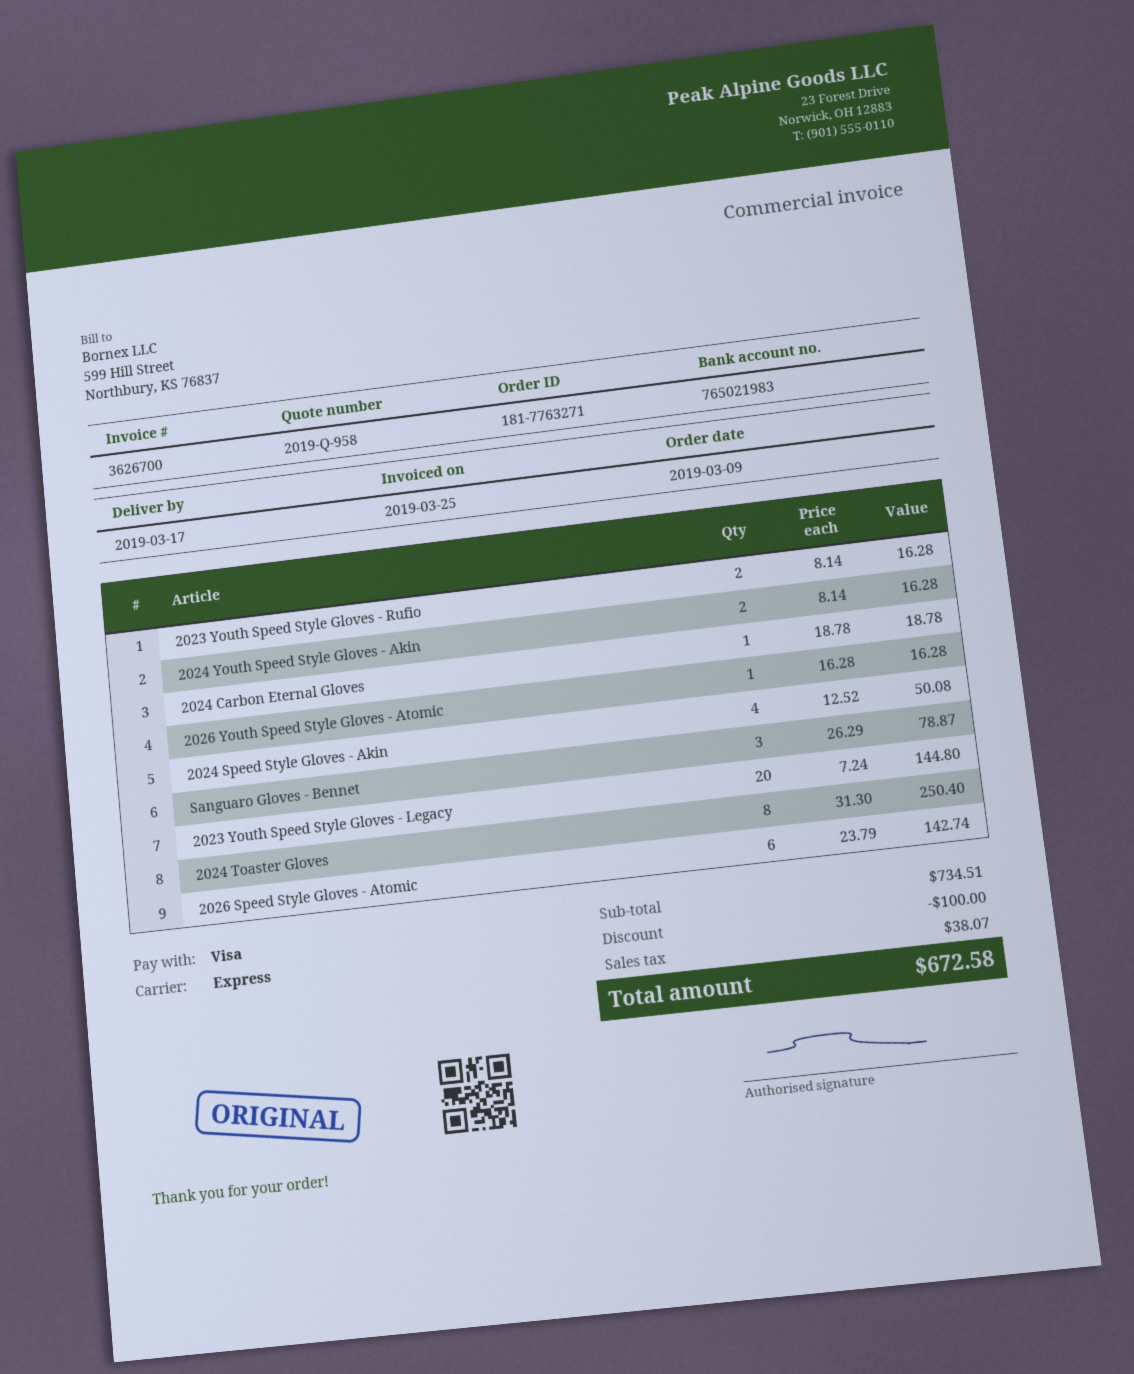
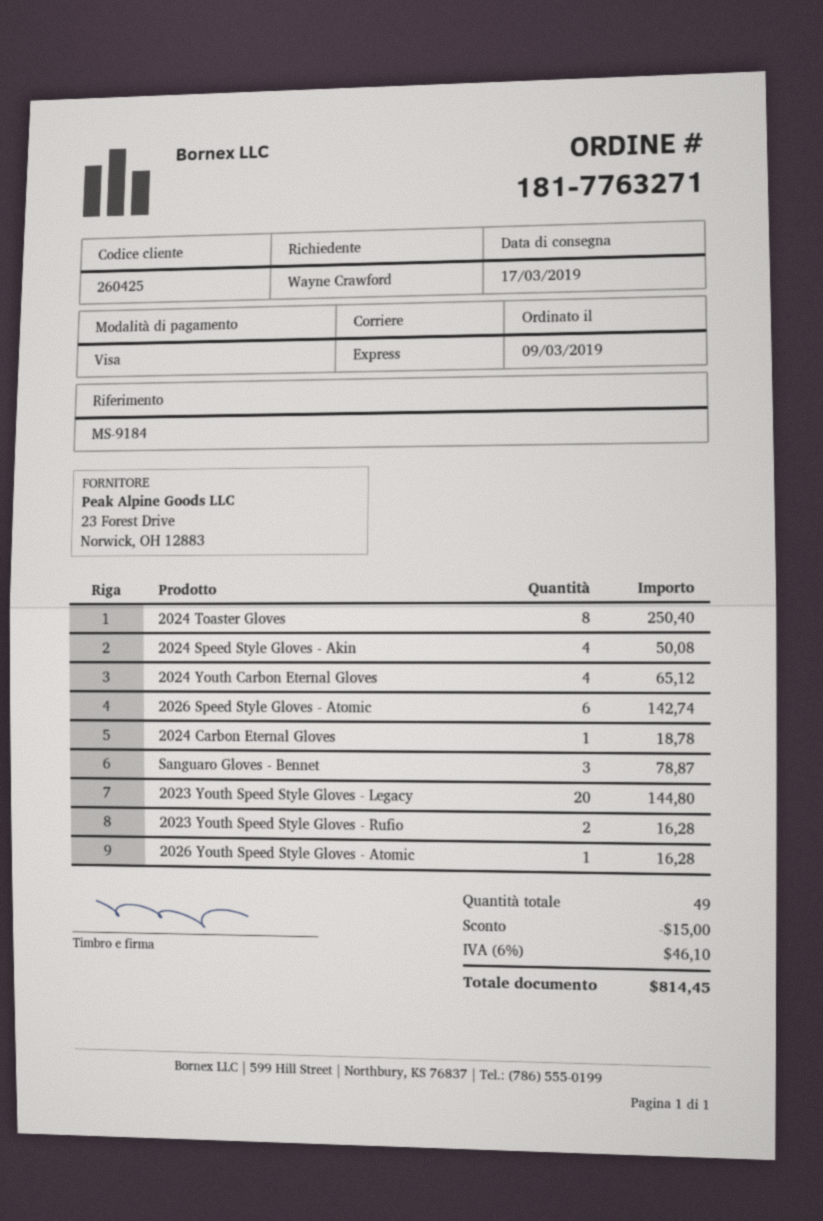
2024 Youth Speed Style Gloves - Akin: 2 for 16.28 -> none
2024 Youth Carbon Eternal Gloves: none -> 4 for 65.12
discount: 100.00 -> 15.00
tax: 38.07 -> 46.10
total: 672.58 -> 814.45

